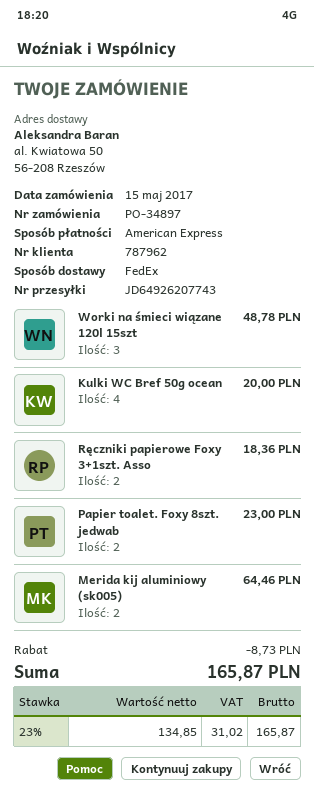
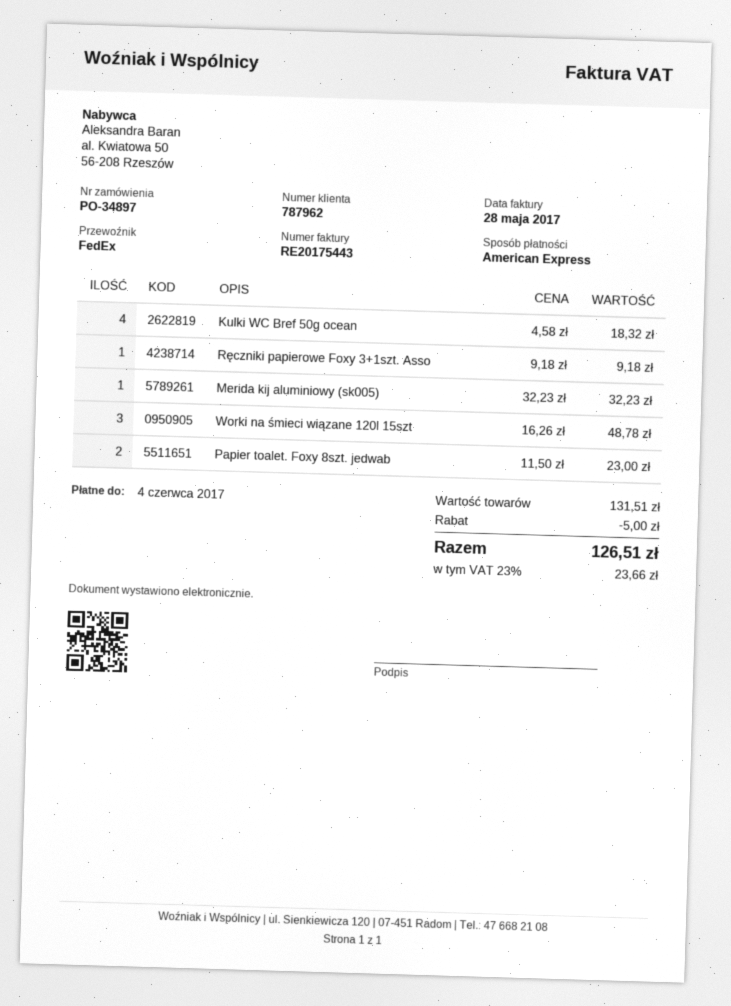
Kulki WC Bref 50g ocean: 4 for 20.00 -> 4 for 18.32
Ręczniki papierowe Foxy 3+1szt. Asso: 2 for 18.36 -> 1 for 9.18
Merida kij aluminiowy (sk005): 2 for 64.46 -> 1 for 32.23
discount: 8.73 -> 5.00
tax: 23% = 31.02 -> 23% = 23.66
total: 165.87 -> 126.51

